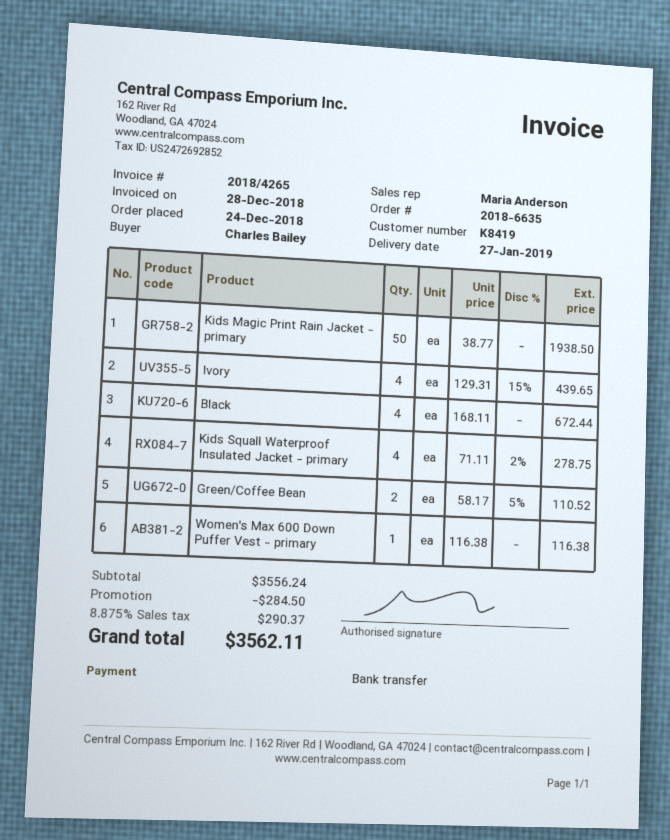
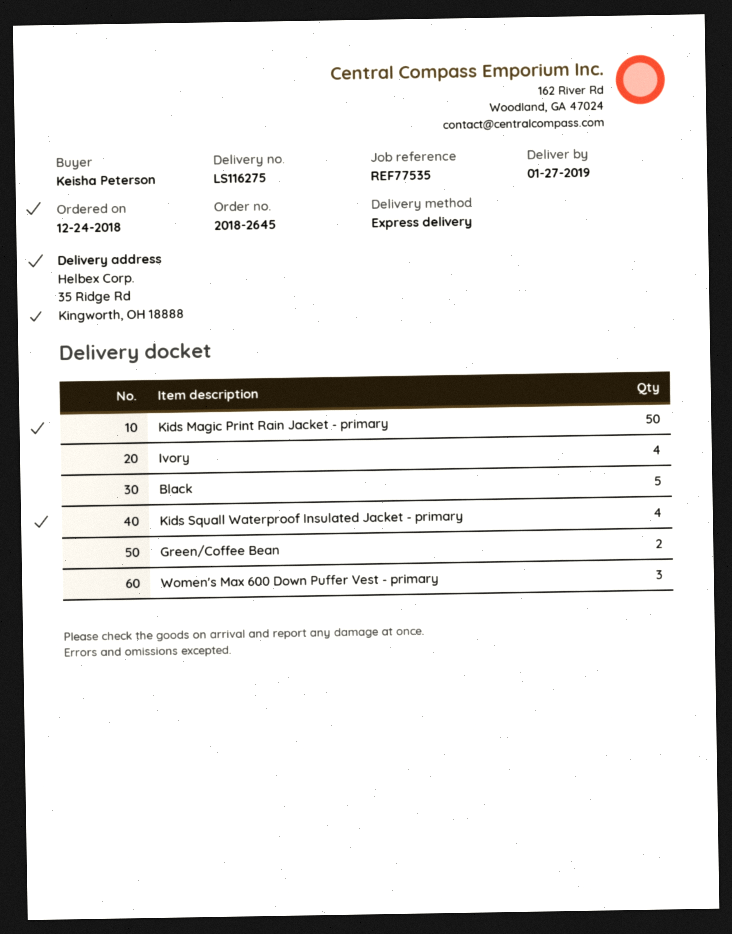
order number: 2018-6635 -> 2018-2645
ordered by: Charles Bailey -> Keisha Peterson
Black: 4 -> 5
Women's Max 600 Down Puffer Vest - primary: 1 -> 3

